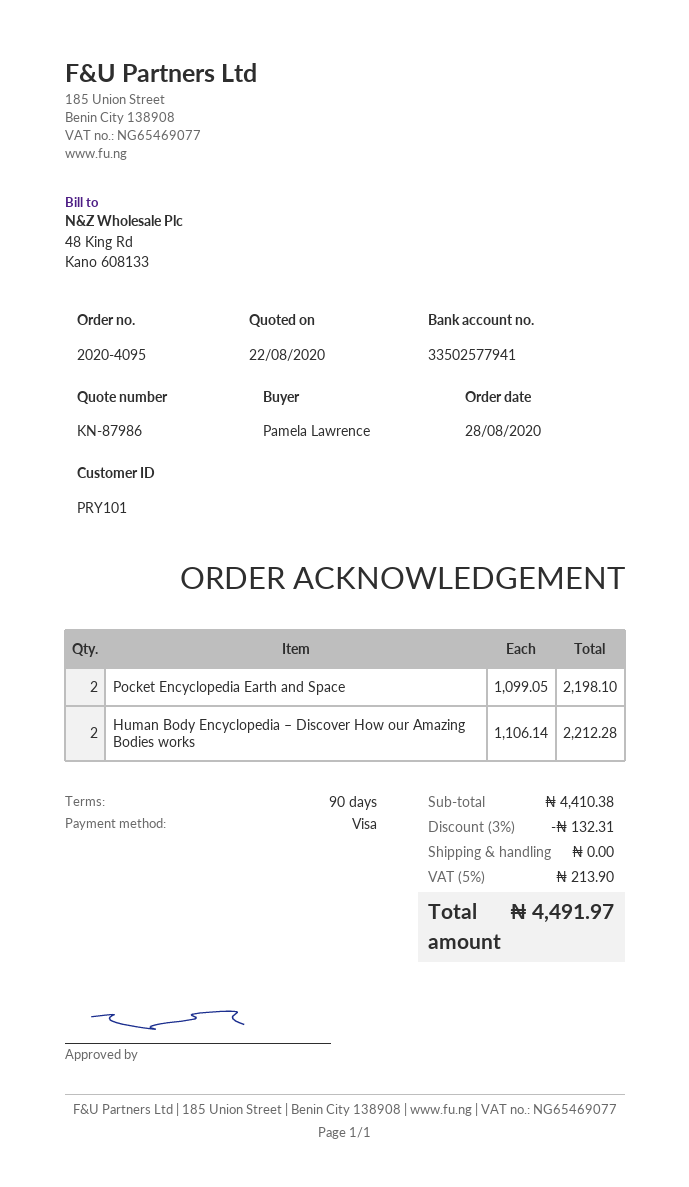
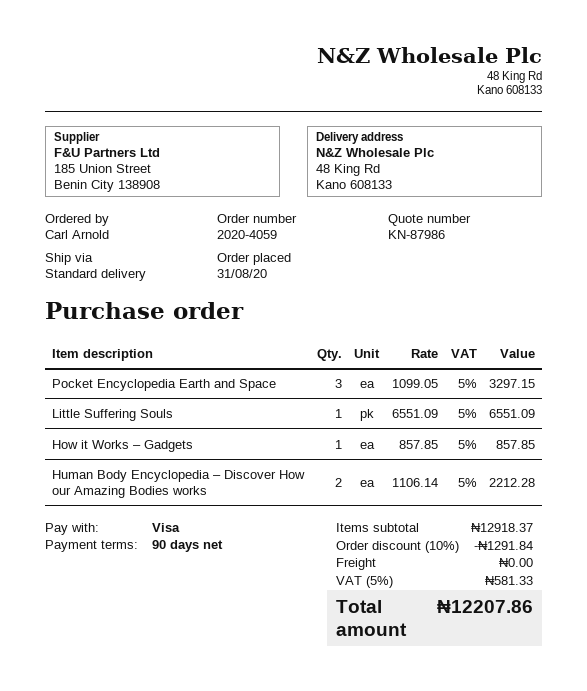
order number: 2020-4095 -> 2020-4059
order date: 2020-08-28 -> 2020-08-31
ordered by: Pamela Lawrence -> Carl Arnold
Pocket Encyclopedia Earth and Space: 2 x 1099.05 = 2198.10 -> 3 x 1099.05 = 3297.15
Little Suffering Souls: none -> 1 x 6551.09 = 6551.09
How it Works – Gadgets: none -> 1 x 857.85 = 857.85
subtotal: 4410.38 -> 12918.37
discount: 3% = 132.31 -> 10% = 1291.84
tax: 5% = 213.90 -> 5% = 581.33
total: 4491.97 -> 12207.86

